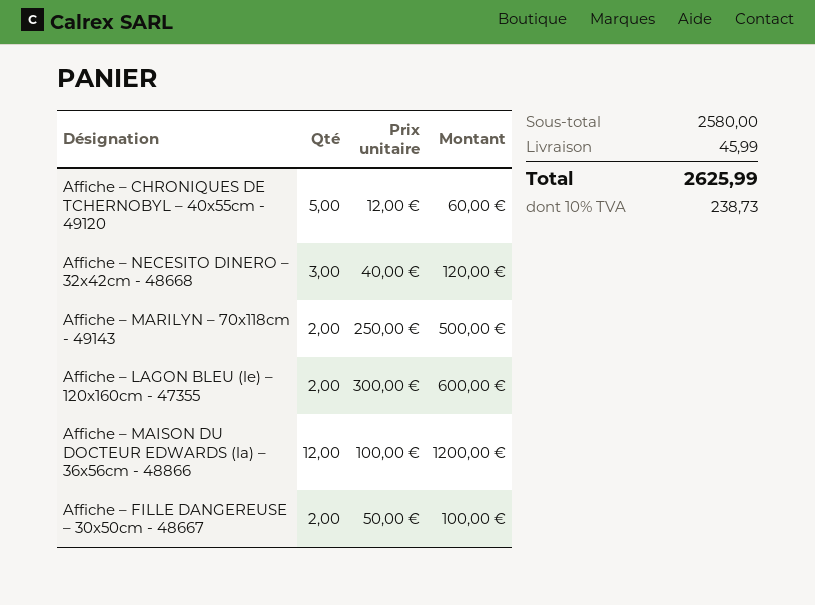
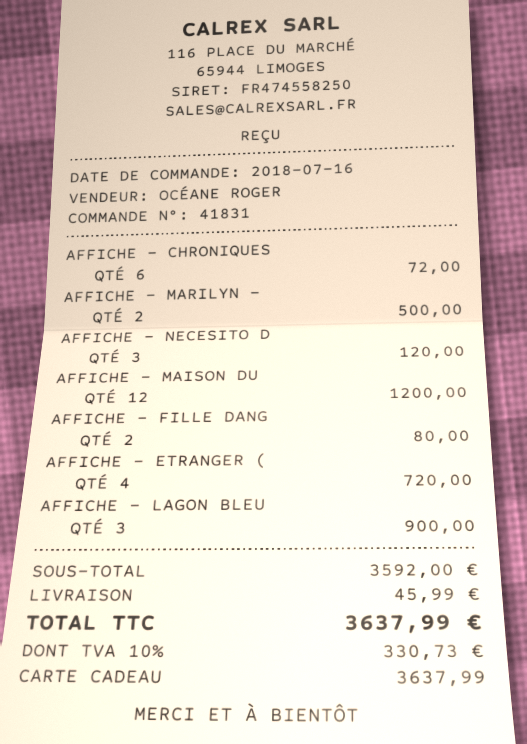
Affiche – CHRONIQUES DE TCHERNOBYL – 40x55cm - 49120: 5 for 60.00 -> 6 for 72.00
Affiche – LAGON BLEU (le) – 120x160cm - 47355: 2 for 600.00 -> 3 for 900.00
Affiche – FILLE DANGEREUSE – 30x50cm - 48667: 2 for 100.00 -> 2 for 80.00
AFFICHE – ETRANGER (: none -> 4 for 720.00
subtotal: 2580.00 -> 3592.00
tax: 10% = 238.73 -> 10% = 330.73
total: 2625.99 -> 3637.99

